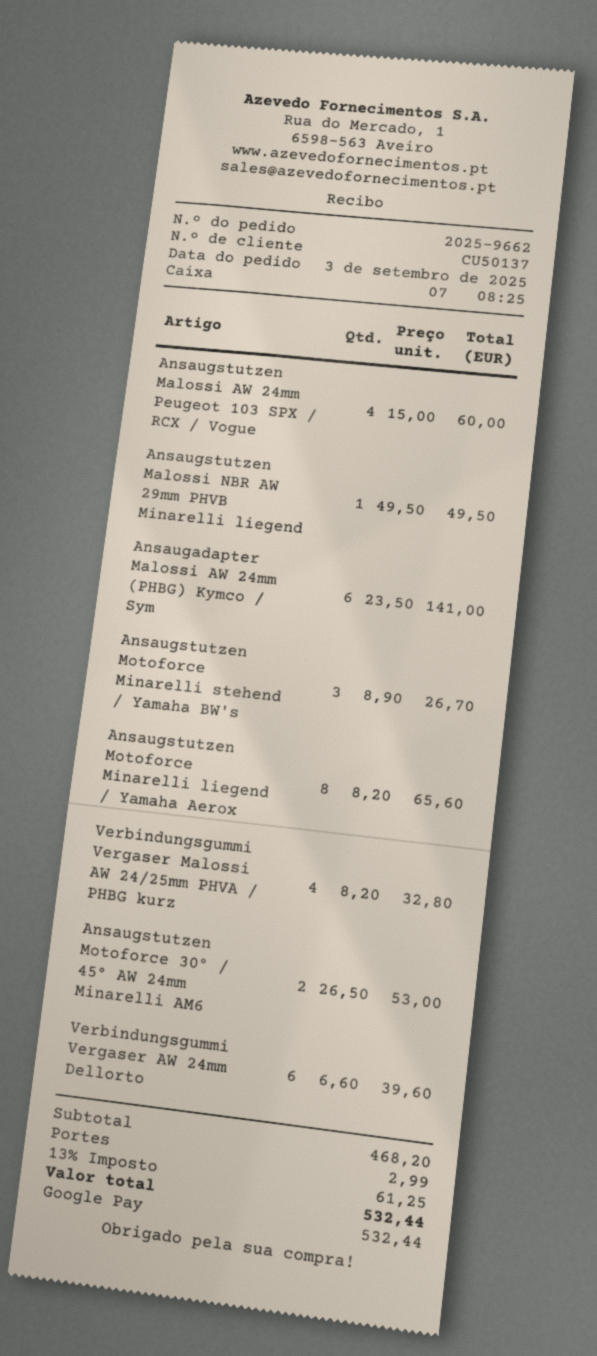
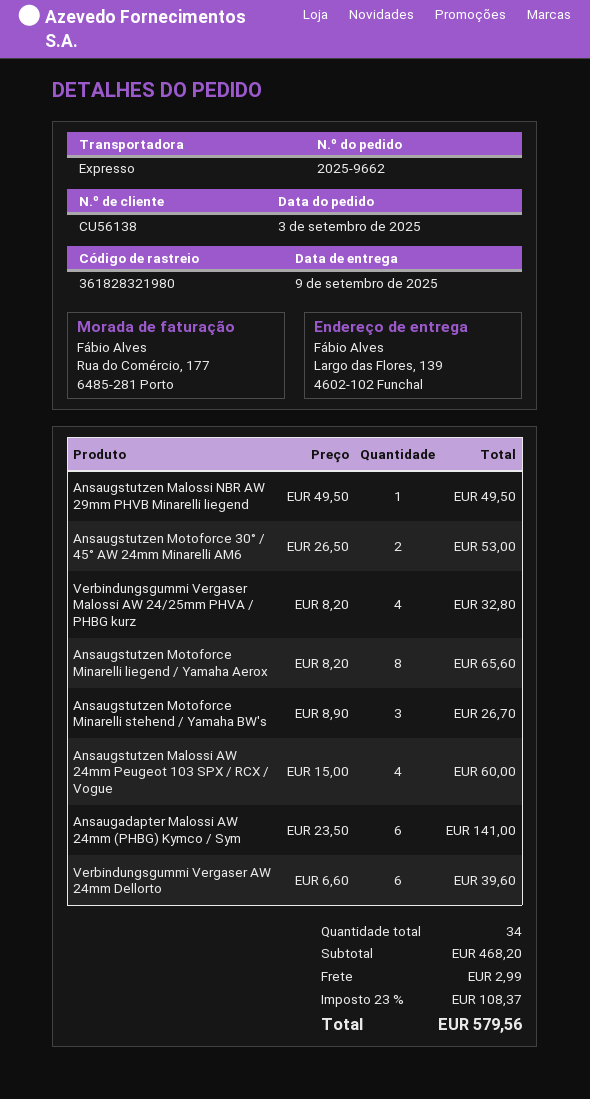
customer number: CU50137 -> CU56138
tax: 13% = 61.25 -> 23% = 108.37
total: 532.44 -> 579.56

